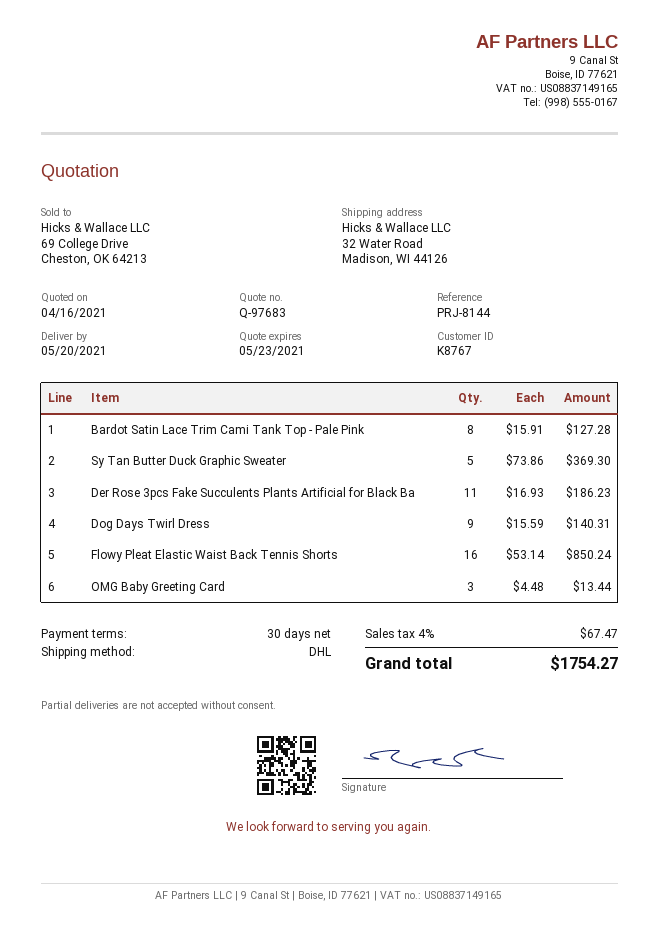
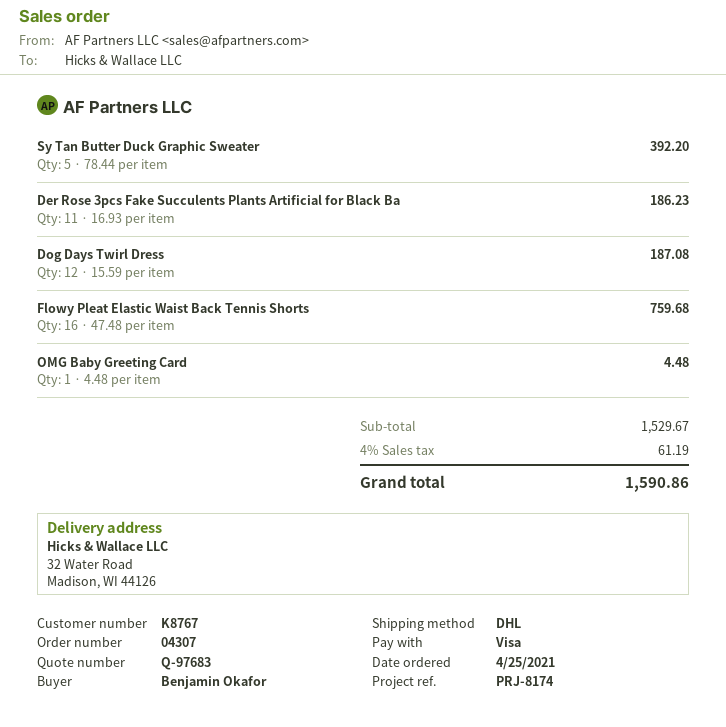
reference: PRJ-8144 -> PRJ-8174
Bardot Satin Lace Trim Cami Tank Top - Pale Pink: 8 x 15.91 = 127.28 -> none
Sy Tan Butter Duck Graphic Sweater: 5 x 73.86 = 369.30 -> 5 x 78.44 = 392.20
Dog Days Twirl Dress: 9 x 15.59 = 140.31 -> 12 x 15.59 = 187.08
Flowy Pleat Elastic Waist Back Tennis Shorts: 16 x 53.14 = 850.24 -> 16 x 47.48 = 759.68
OMG Baby Greeting Card: 3 x 4.48 = 13.44 -> 1 x 4.48 = 4.48
tax: 4% = 67.47 -> 4% = 61.19
total: 1754.27 -> 1590.86

